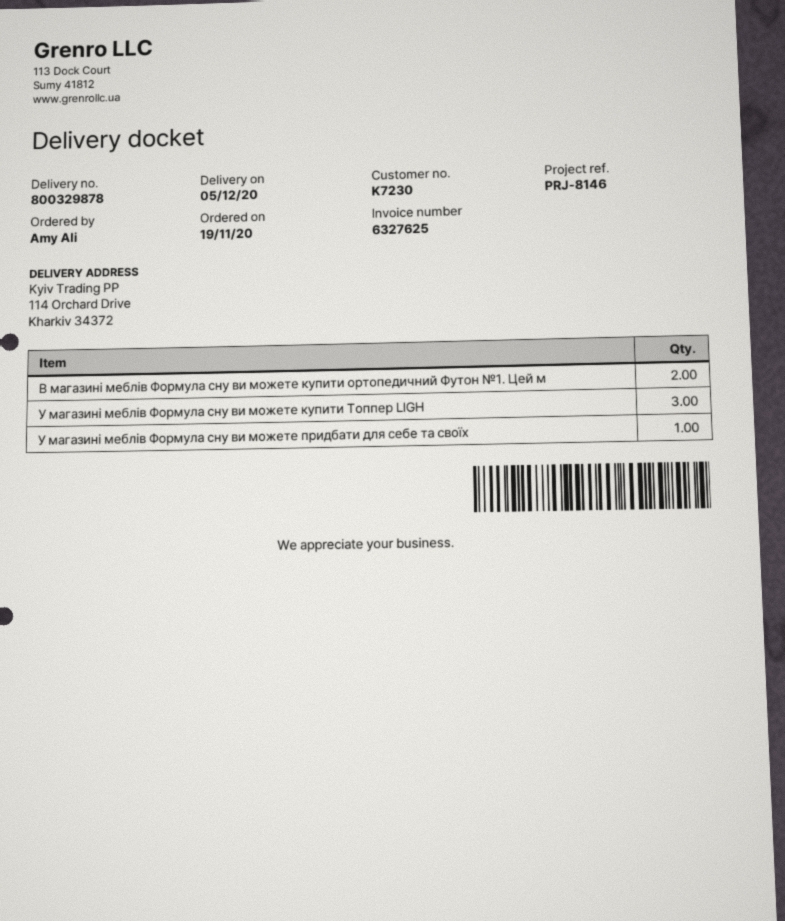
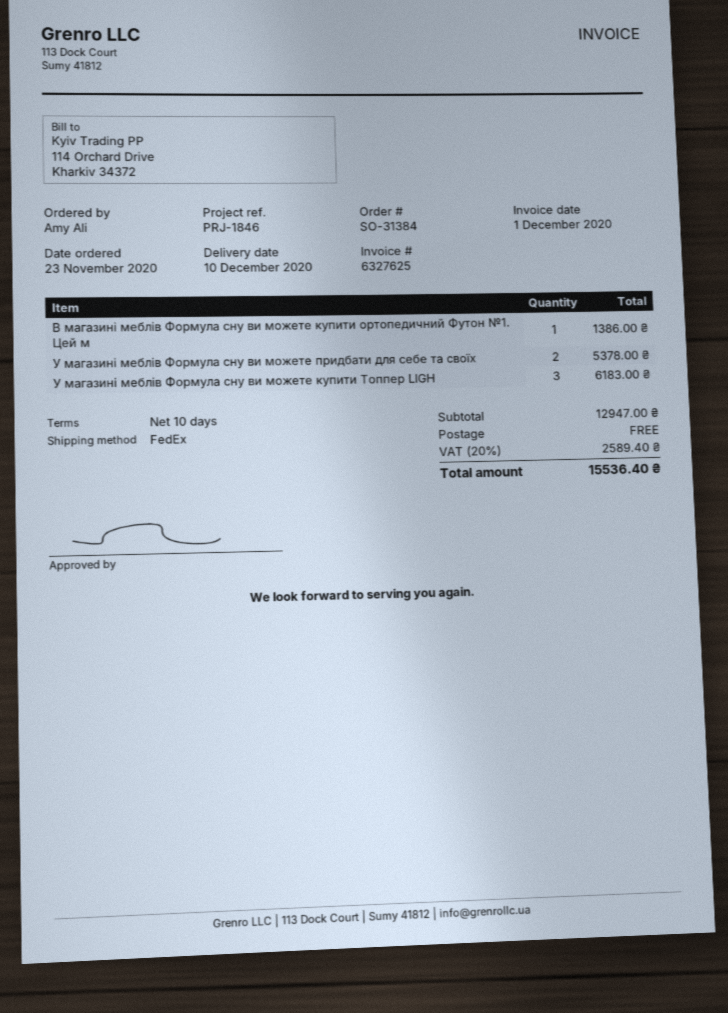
order date: 2020-11-19 -> 2020-11-23
delivery date: 2020-12-05 -> 2020-12-10
reference: PRJ-8146 -> PRJ-1846
В магазині меблів Формула сну ви можете купити ортопедичний Футон №1. Цей м: 2 -> 1
У магазині меблів Формула сну ви можете придбати для себе та своїх: 1 -> 2

